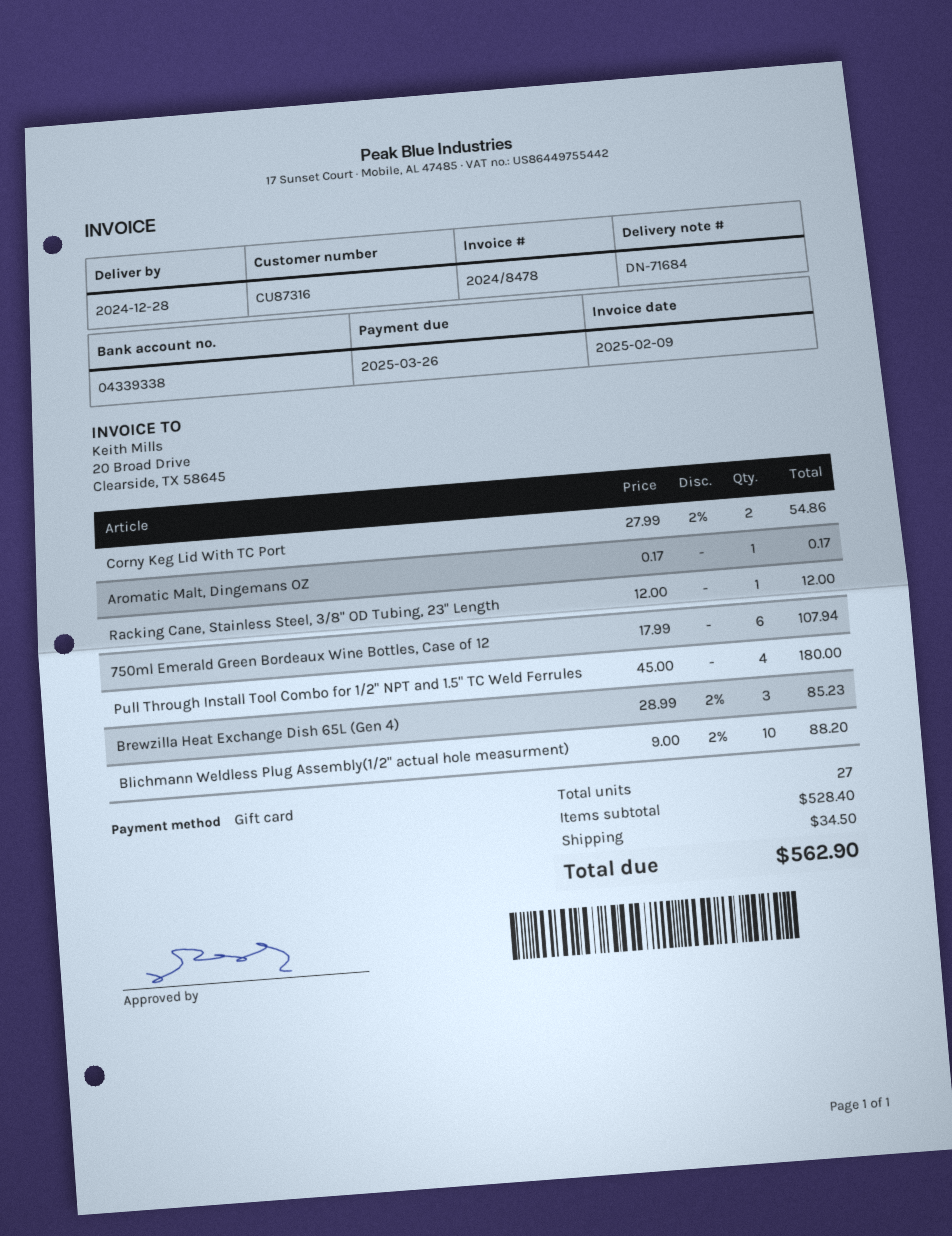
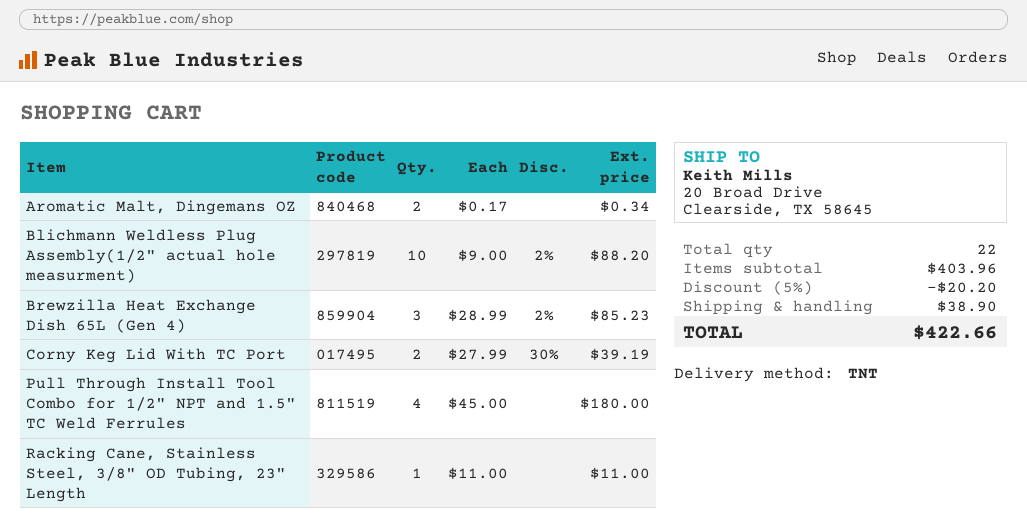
Corny Keg Lid With TC Port: 2 x 27.99 - 2% = 54.86 -> 2 x 27.99 - 30% = 39.19
Aromatic Malt, Dingemans OZ: 1 x 0.17 = 0.17 -> 2 x 0.17 = 0.34
Racking Cane, Stainless Steel, 3/8" OD Tubing, 23" Length: 1 x 12.00 = 12.00 -> 1 x 11.00 = 11.00
750ml Emerald Green Bordeaux Wine Bottles, Case of 12: 6 x 17.99 = 107.94 -> none
total quantity: 27 -> 22
subtotal: 528.40 -> 403.96
discount: none -> 5% = 20.20
shipping: 34.50 -> 38.90
total: 562.90 -> 422.66

